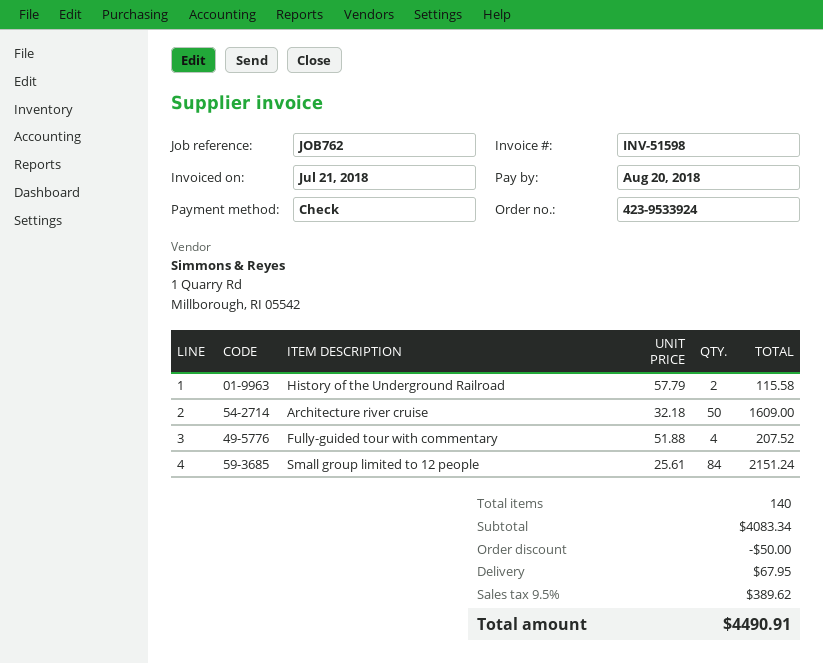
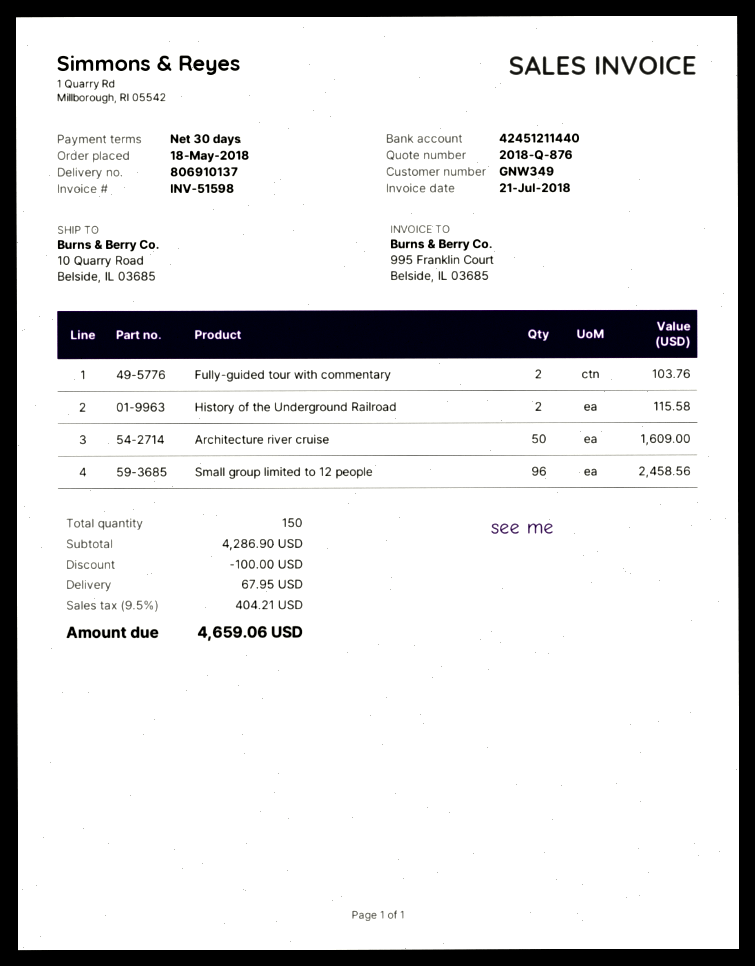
Fully-guided tour with commentary: 4 for 207.52 -> 2 for 103.76
Small group limited to 12 people: 84 for 2151.24 -> 96 for 2458.56
total quantity: 140 -> 150
subtotal: 4083.34 -> 4286.90
discount: 50.00 -> 100.00
tax: 9.5% = 389.62 -> 9.5% = 404.21
total: 4490.91 -> 4659.06

